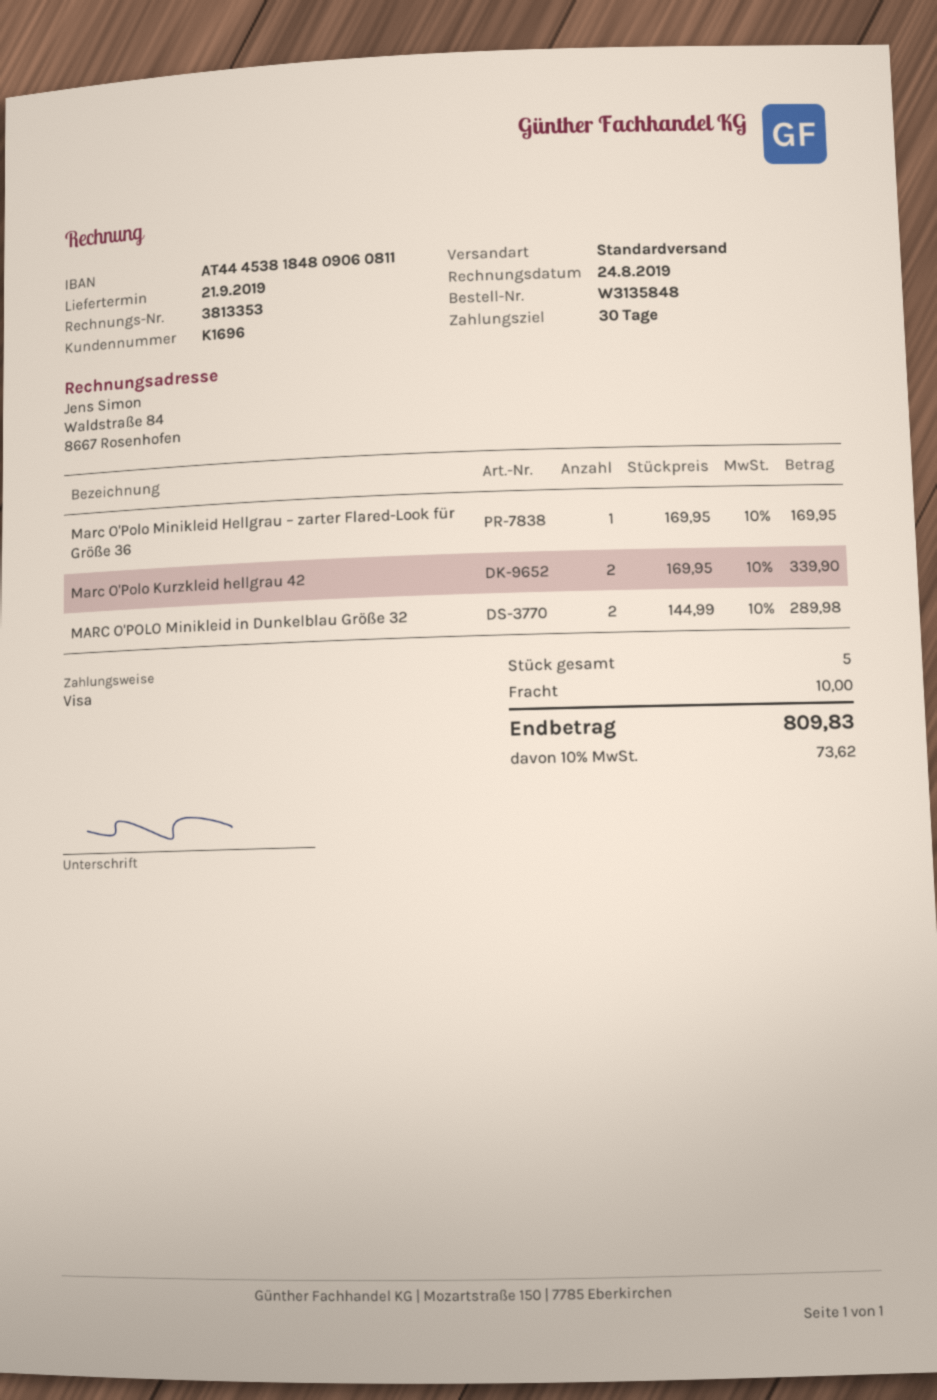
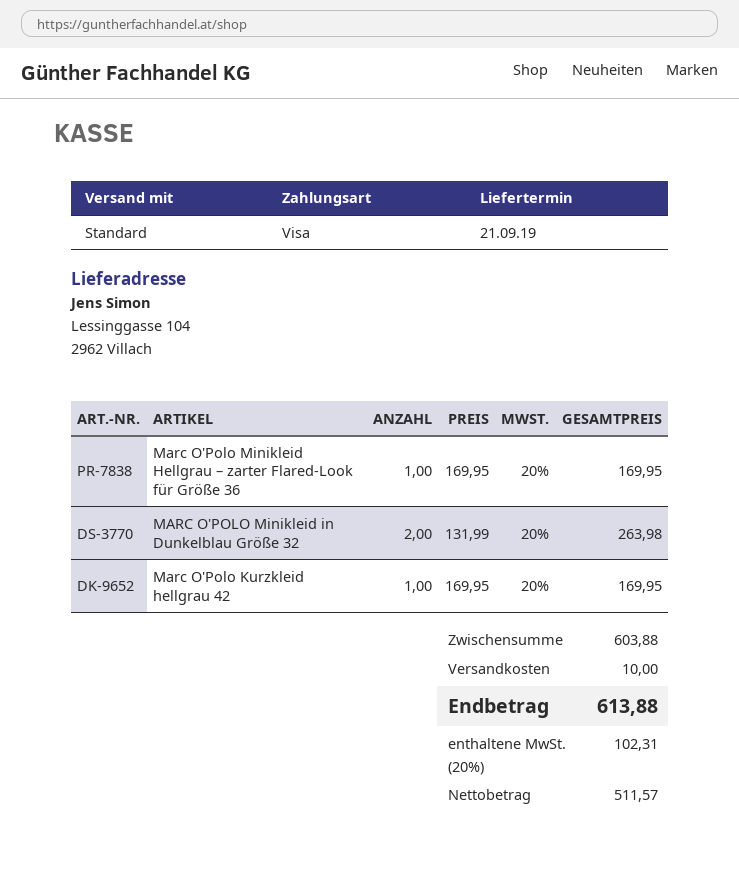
Marc O'Polo Kurzkleid hellgrau 42: 2 x 169.95 = 339.90 -> 1 x 169.95 = 169.95
MARC O'POLO Minikleid in Dunkelblau Größe 32: 2 x 144.99 = 289.98 -> 2 x 131.99 = 263.98
tax: 10% = 73.62 -> 20% = 102.31
total: 809.83 -> 613.88

